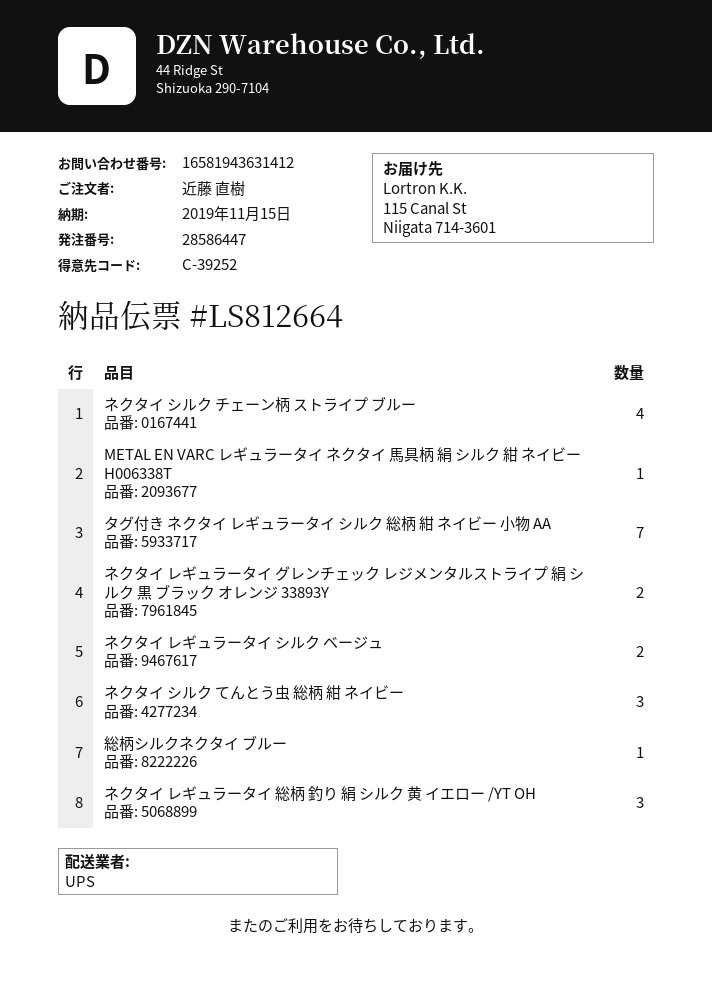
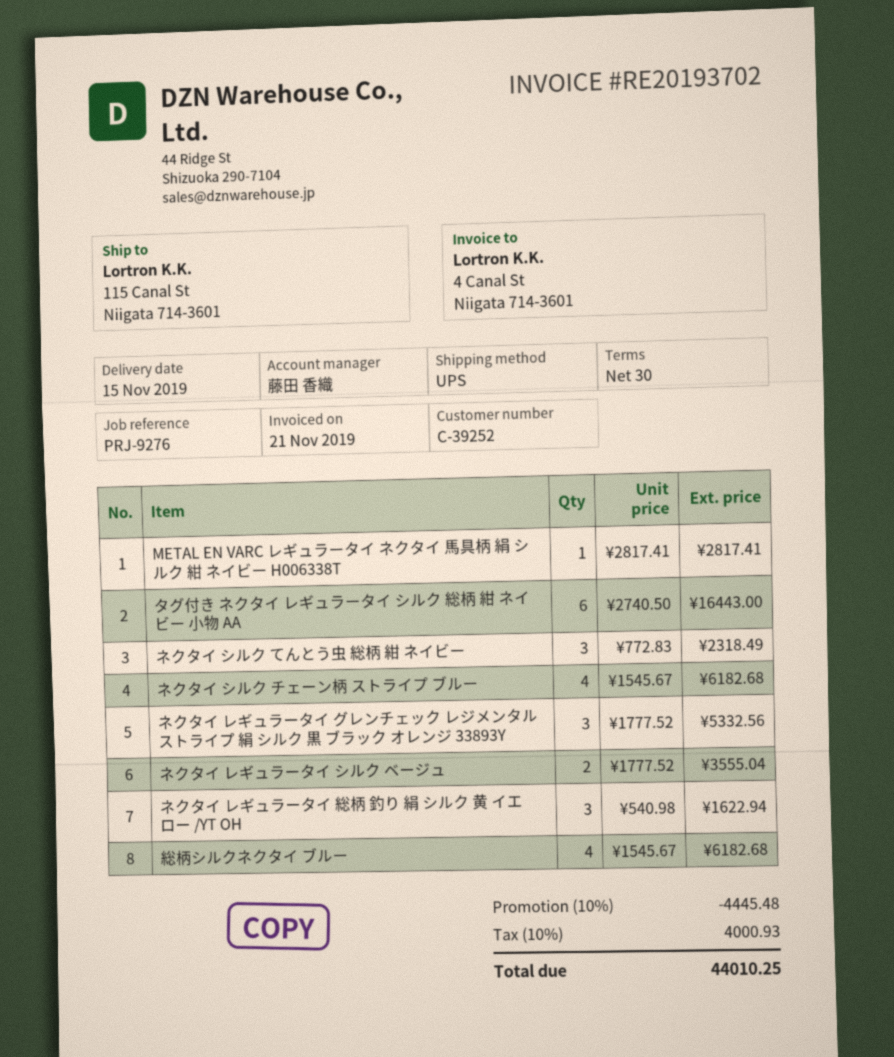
タグ付き ネクタイ レギュラータイ シルク 総柄 紺 ネイビー 小物 AA: 7 -> 6
ネクタイ レギュラータイ グレンチェック レジメンタルストライプ 絹 シルク 黒 ブラック オレンジ 33893Y: 2 -> 3
総柄シルクネクタイ ブルー: 1 -> 4

